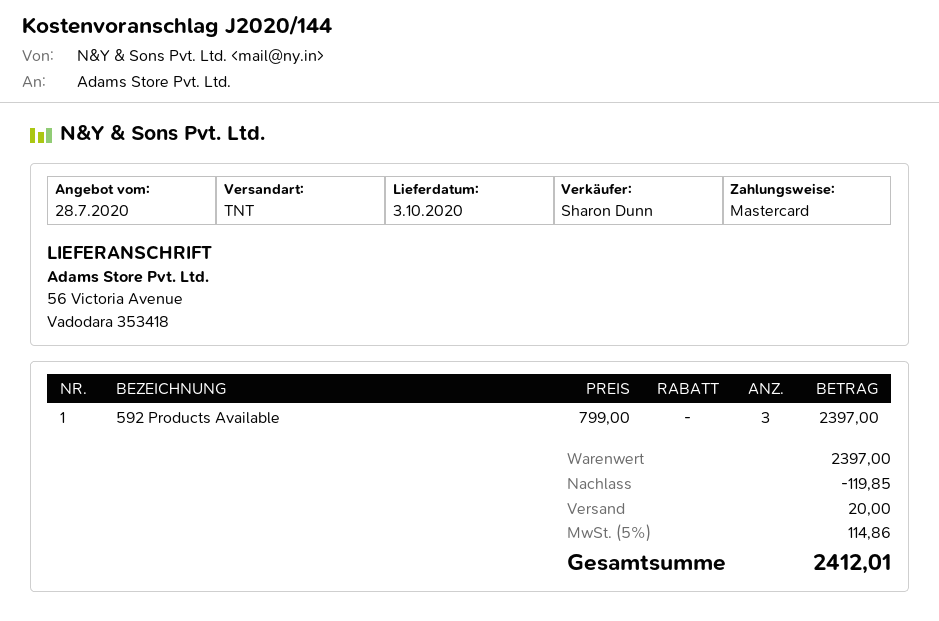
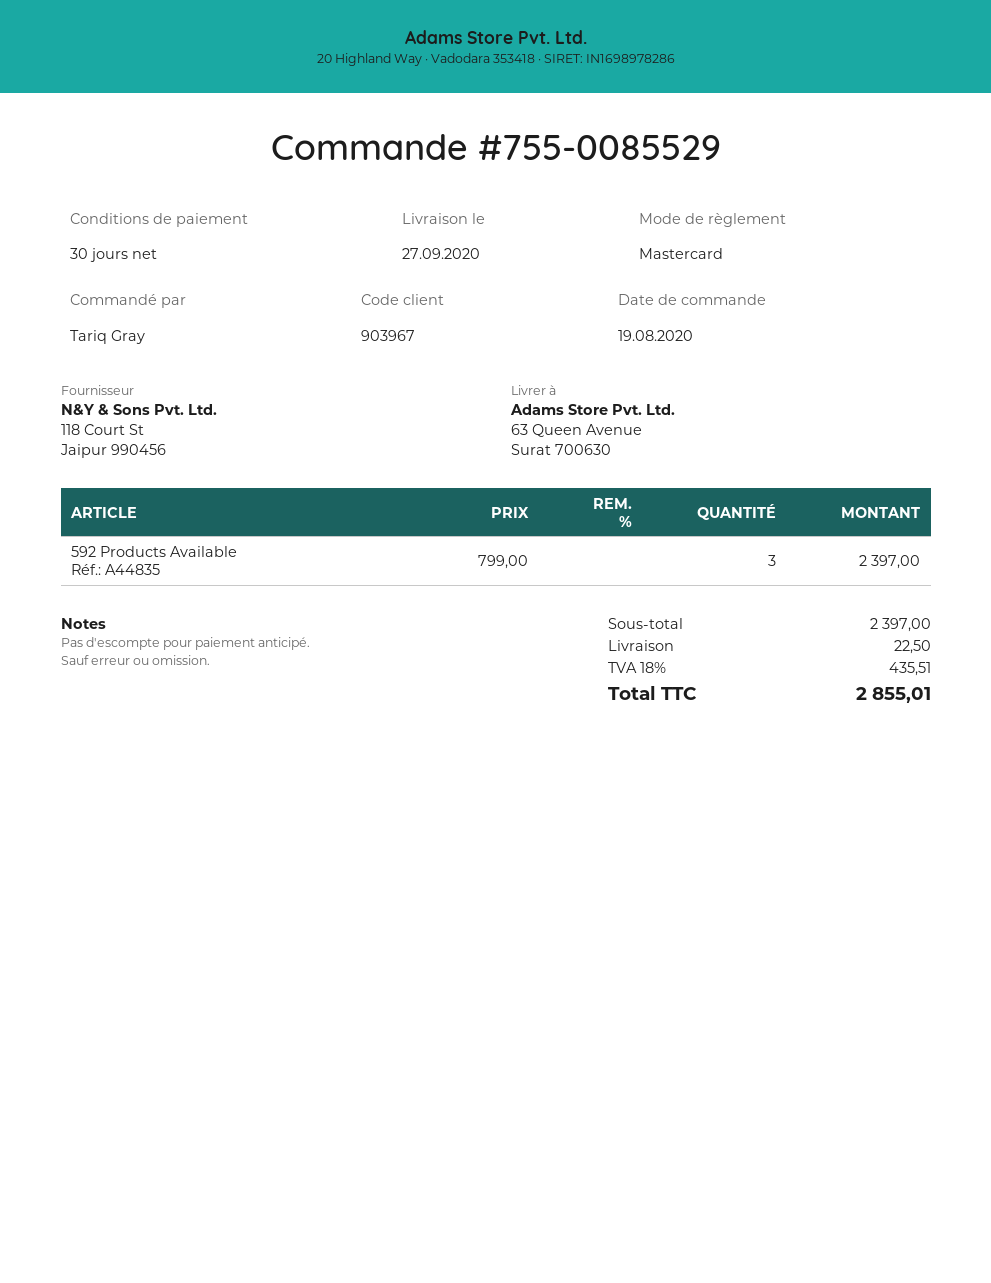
delivery date: 2020-10-03 -> 2020-09-27
ship to: 56 Victoria Avenue, Vadodara 353418 -> 63 Queen Avenue, Surat 700630
discount: 119.85 -> none
shipping: 20.00 -> 22.50
tax: 5% = 114.86 -> 18% = 435.51
total: 2412.01 -> 2855.01

